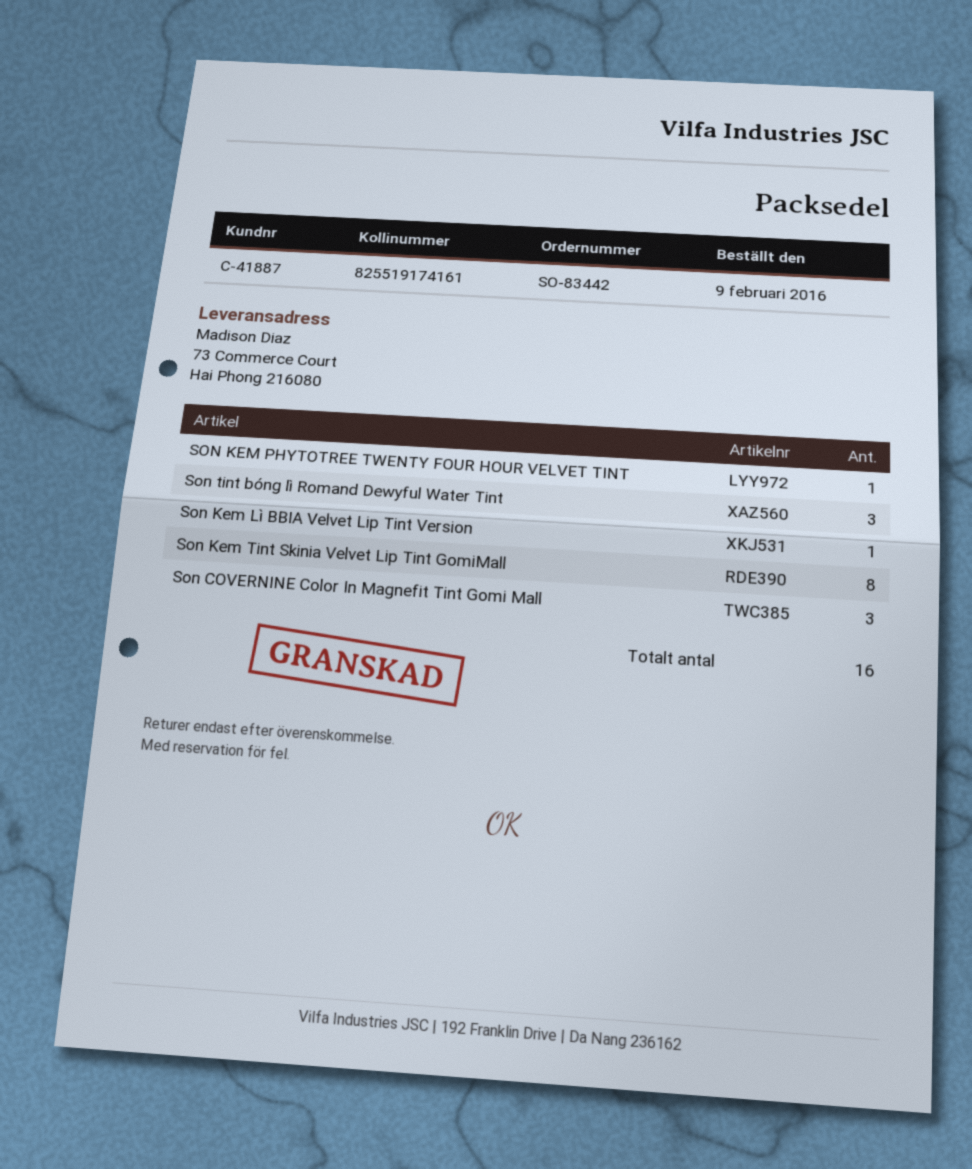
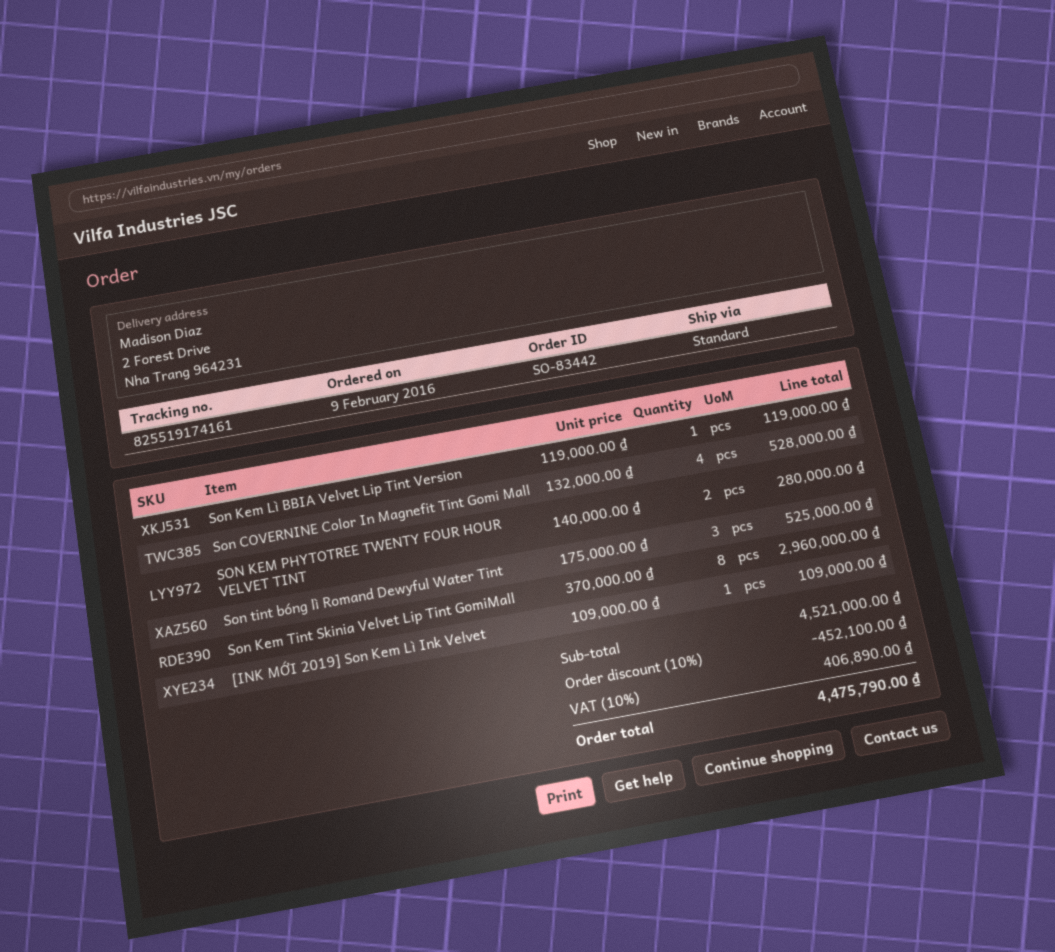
ship to: 73 Commerce Court, Hai Phong 216080 -> 2 Forest Drive, Nha Trang 964231
SON KEM PHYTOTREE TWENTY FOUR HOUR VELVET TINT: 1 -> 2
Son COVERNINE Color In Magnefit Tint Gomi Mall: 3 -> 4
[INK MỚI 2019] Son Kem Lì Ink Velvet: none -> 1

